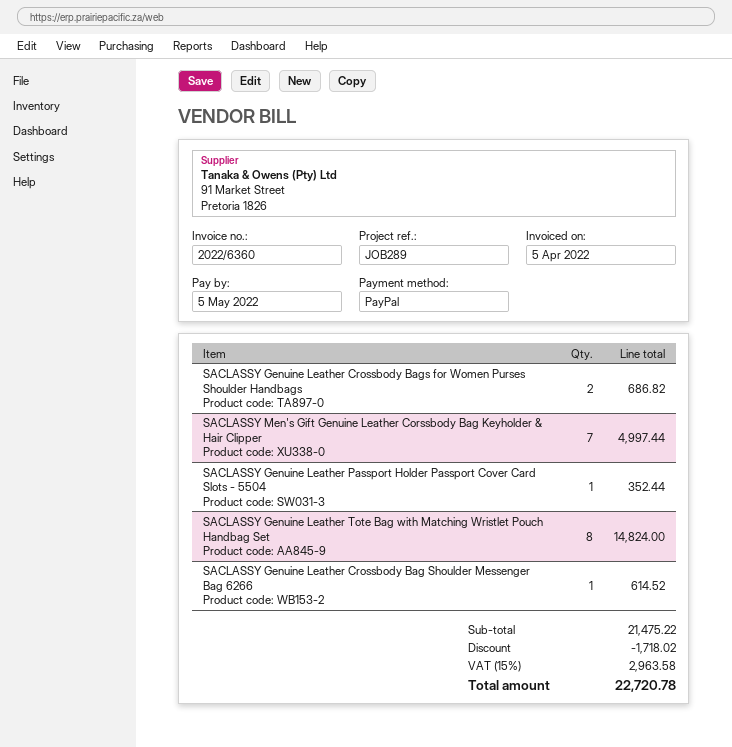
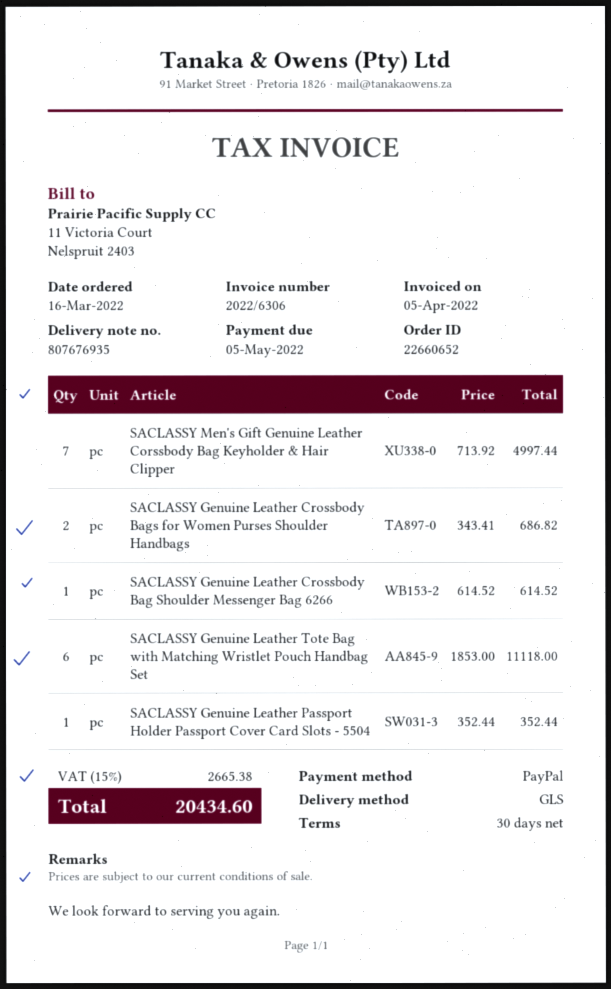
invoice number: 2022/6360 -> 2022/6306
SACLASSY Genuine Leather Tote Bag with Matching Wristlet Pouch Handbag Set: 8 for 14824.00 -> 6 for 11118.00
discount: 1718.02 -> none
tax: 15% = 2963.58 -> 15% = 2665.38
total: 22720.78 -> 20434.60

